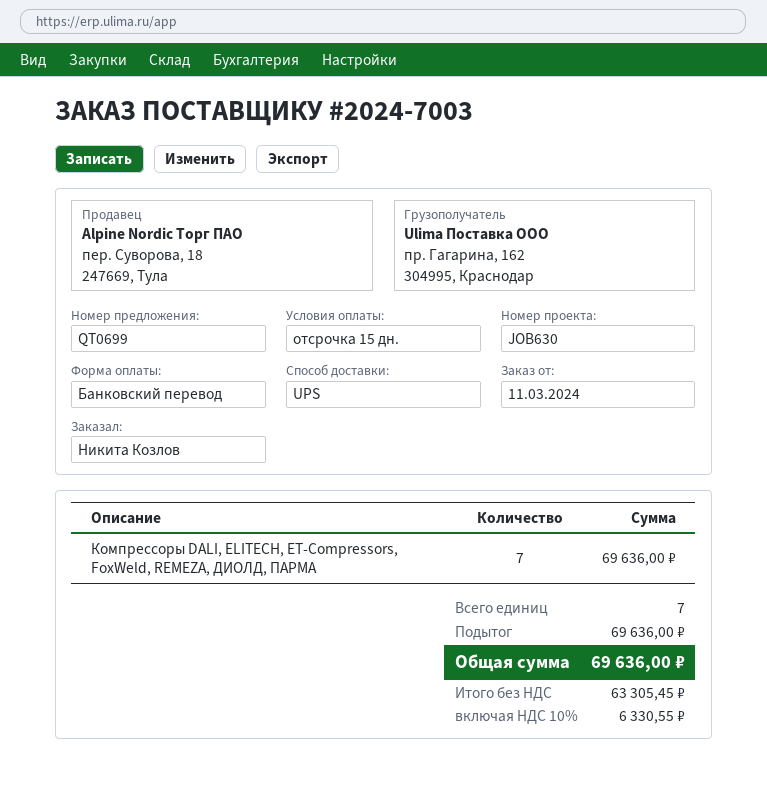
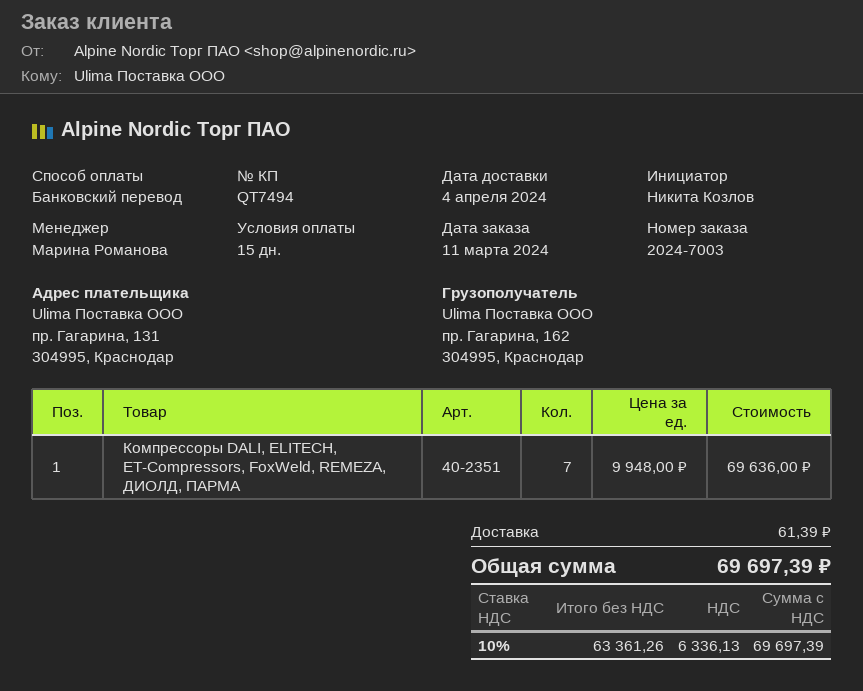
quote number: QT0699 -> QT7494
shipping: none -> 61.39
net: 63305.45 -> 63361.26
tax: 10% = 6330.55 -> 10% = 6336.13
total: 69636.00 -> 69697.39

